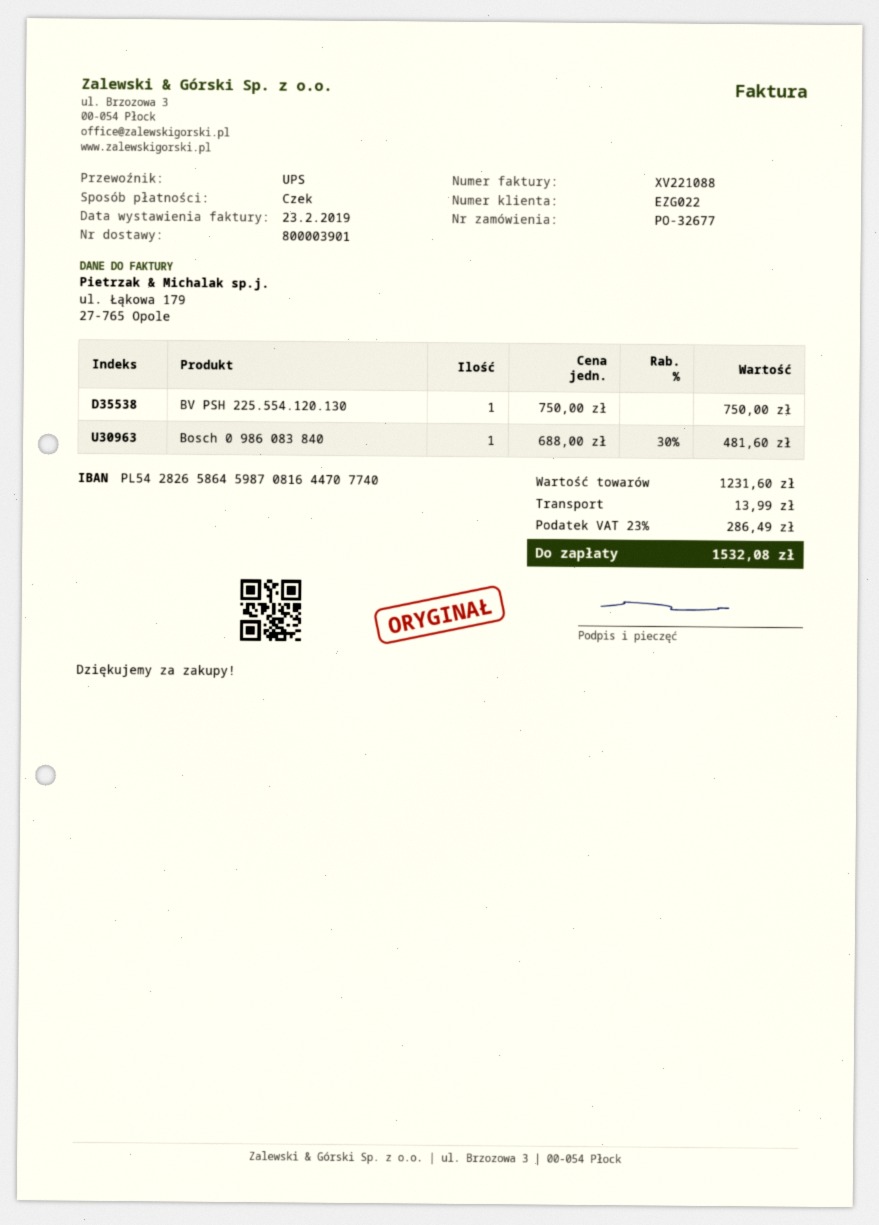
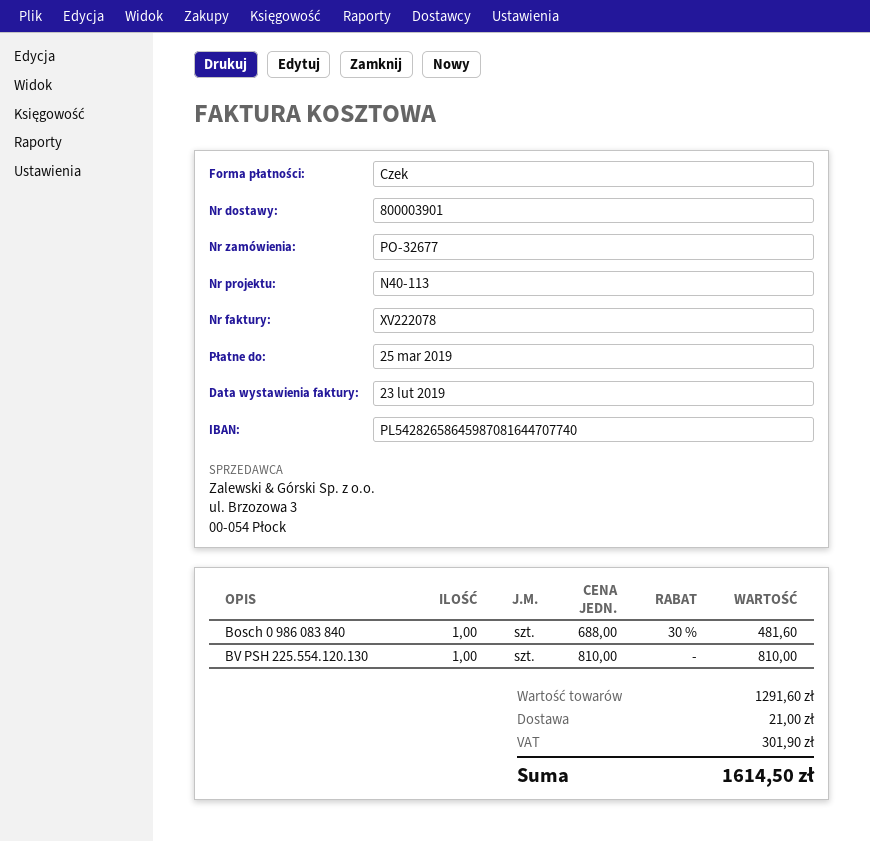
invoice number: XV221088 -> XV222078
BV PSH 225.554.120.130: 1 x 750.00 = 750.00 -> 1 x 810.00 = 810.00
subtotal: 1231.60 -> 1291.60
shipping: 13.99 -> 21.00
tax: 286.49 -> 301.90
total: 1532.08 -> 1614.50

